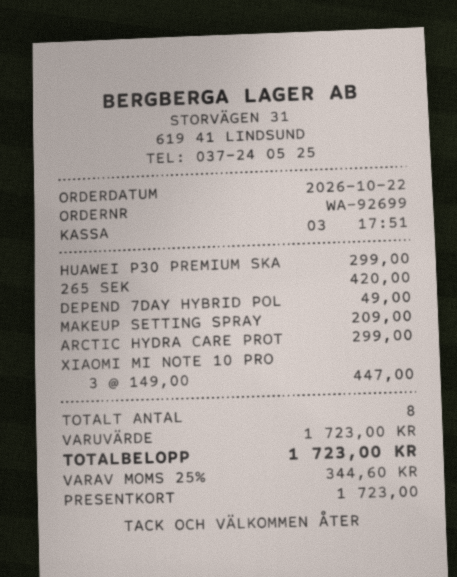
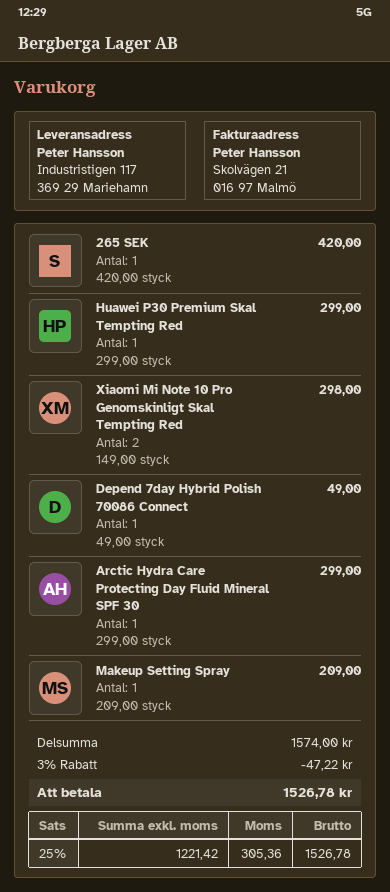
XIAOMI MI NOTE 10 PRO: 3 x 149.00 = 447.00 -> 2 x 149.00 = 298.00
subtotal: 1723.00 -> 1574.00
discount: none -> 3% = 47.22
tax: 25% = 344.60 -> 25% = 305.36
total: 1723.00 -> 1526.78

